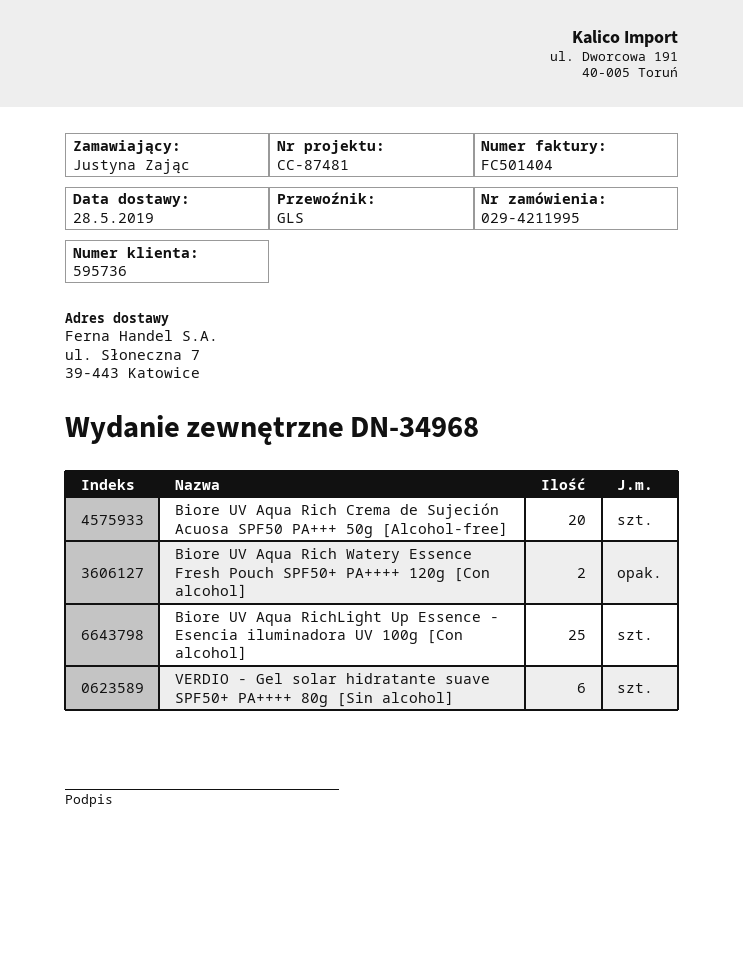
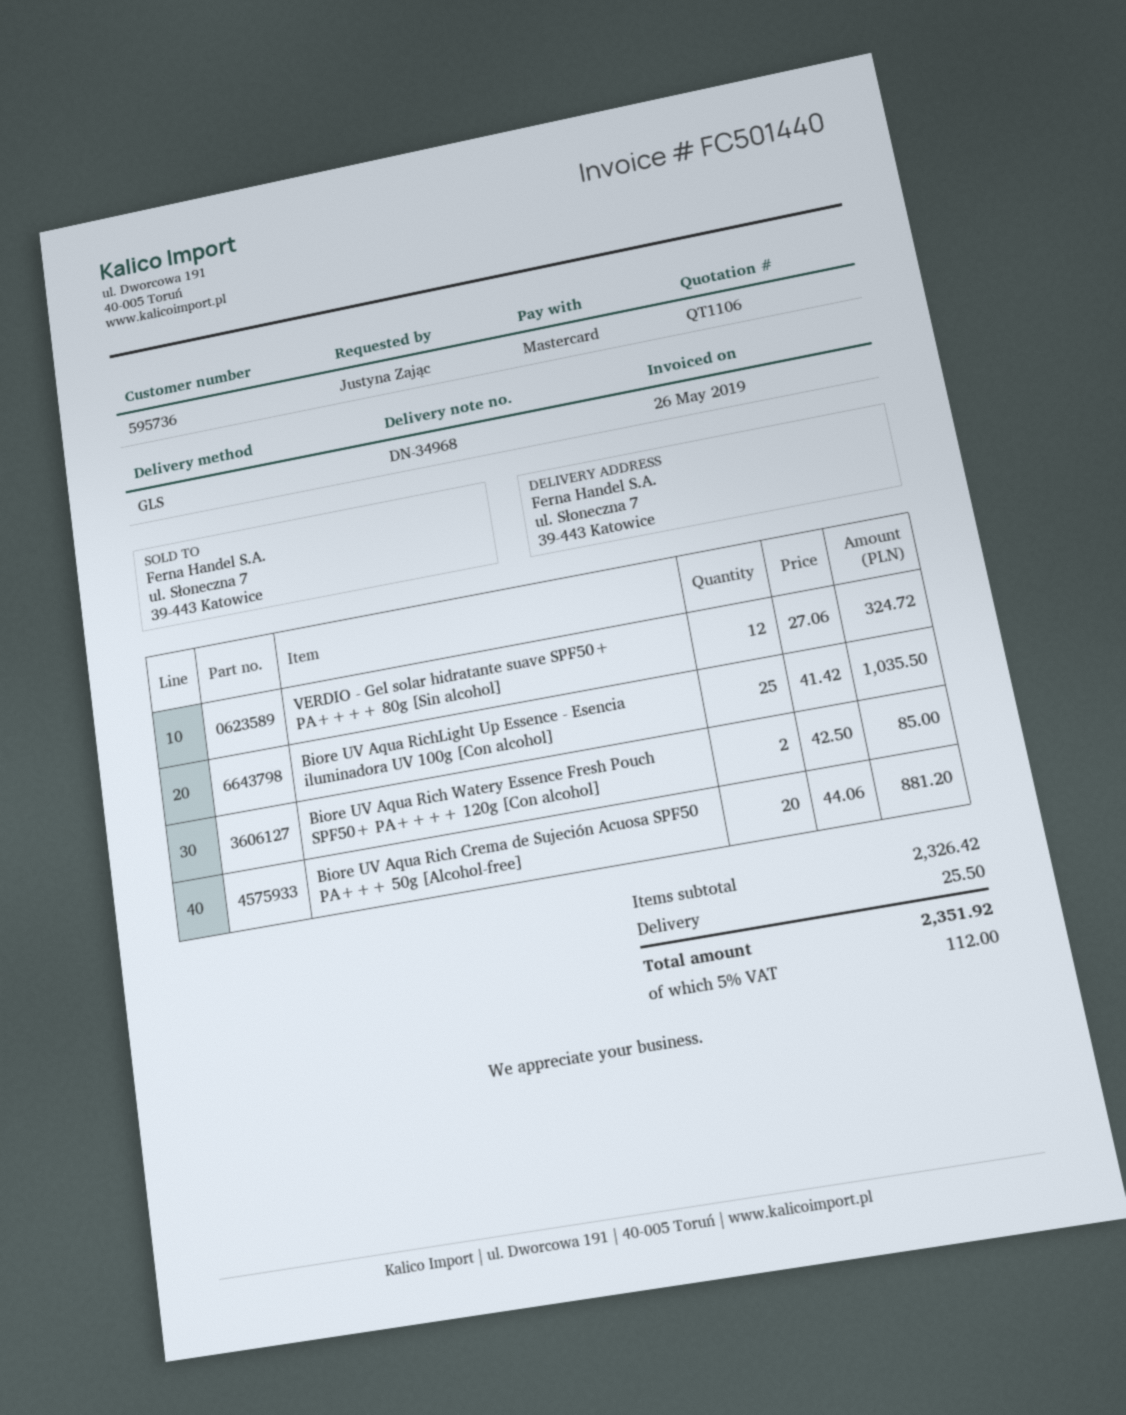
invoice number: FC501404 -> FC501440
VERDIO - Gel solar hidratante suave SPF50+ PA++++ 80g [Sin alcohol]: 6 -> 12

